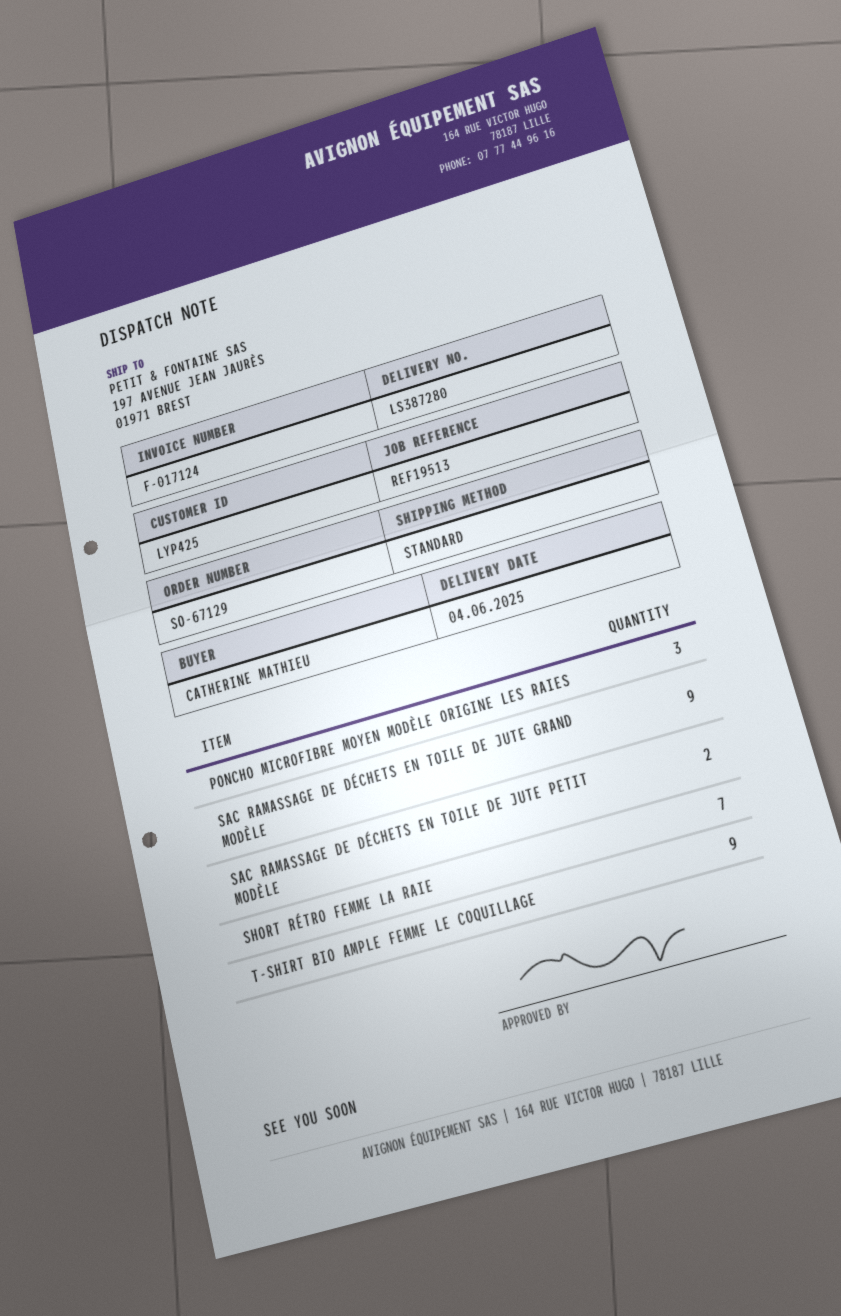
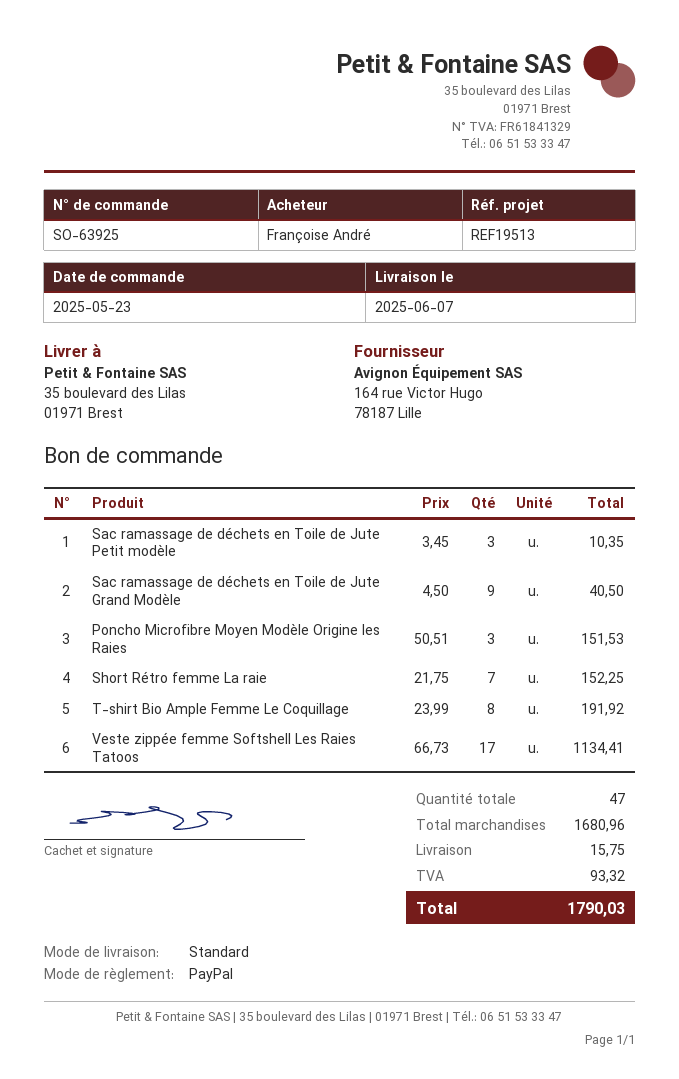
order number: SO-67129 -> SO-63925
delivery date: 2025-06-04 -> 2025-06-07
ordered by: CATHERINE MATHIEU -> Françoise André
ship to: 197 AVENUE JEAN JAURÈS, 01971 BREST -> 35 boulevard des Lilas, 01971 Brest
SAC RAMASSAGE DE DÉCHETS EN TOILE DE JUTE PETIT MODÈLE: 2 -> 3
T-SHIRT BIO AMPLE FEMME LE COQUILLAGE: 9 -> 8
Veste zippée femme Softshell Les Raies Tatoos: none -> 17

